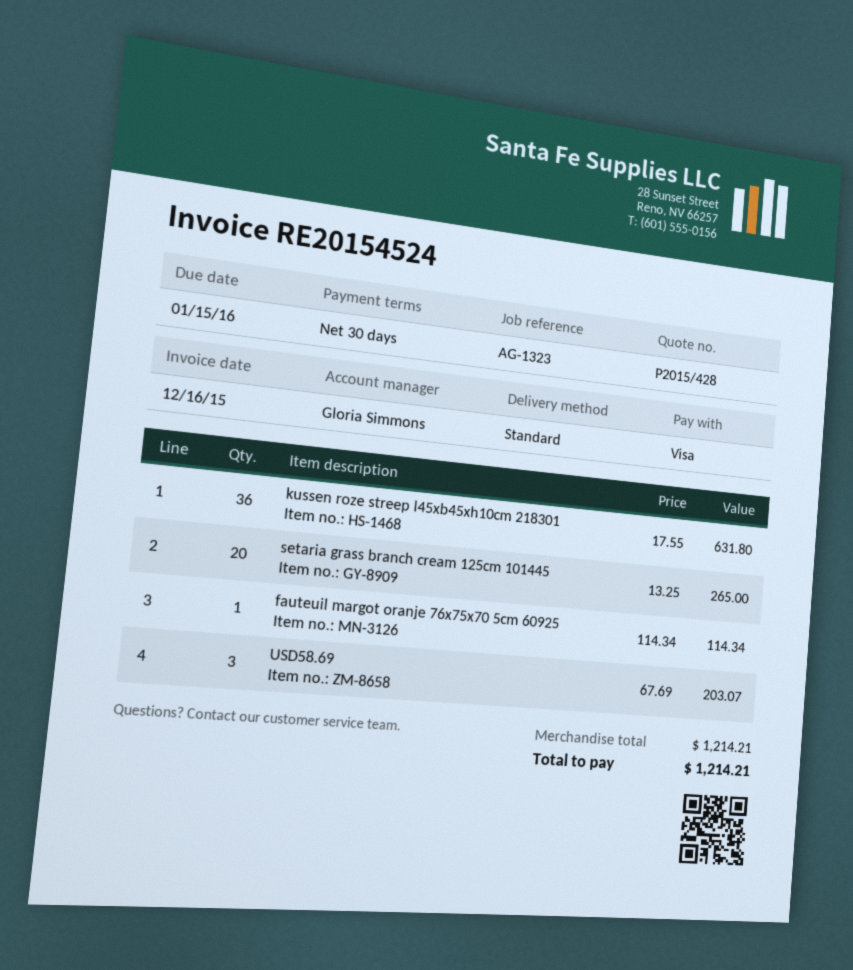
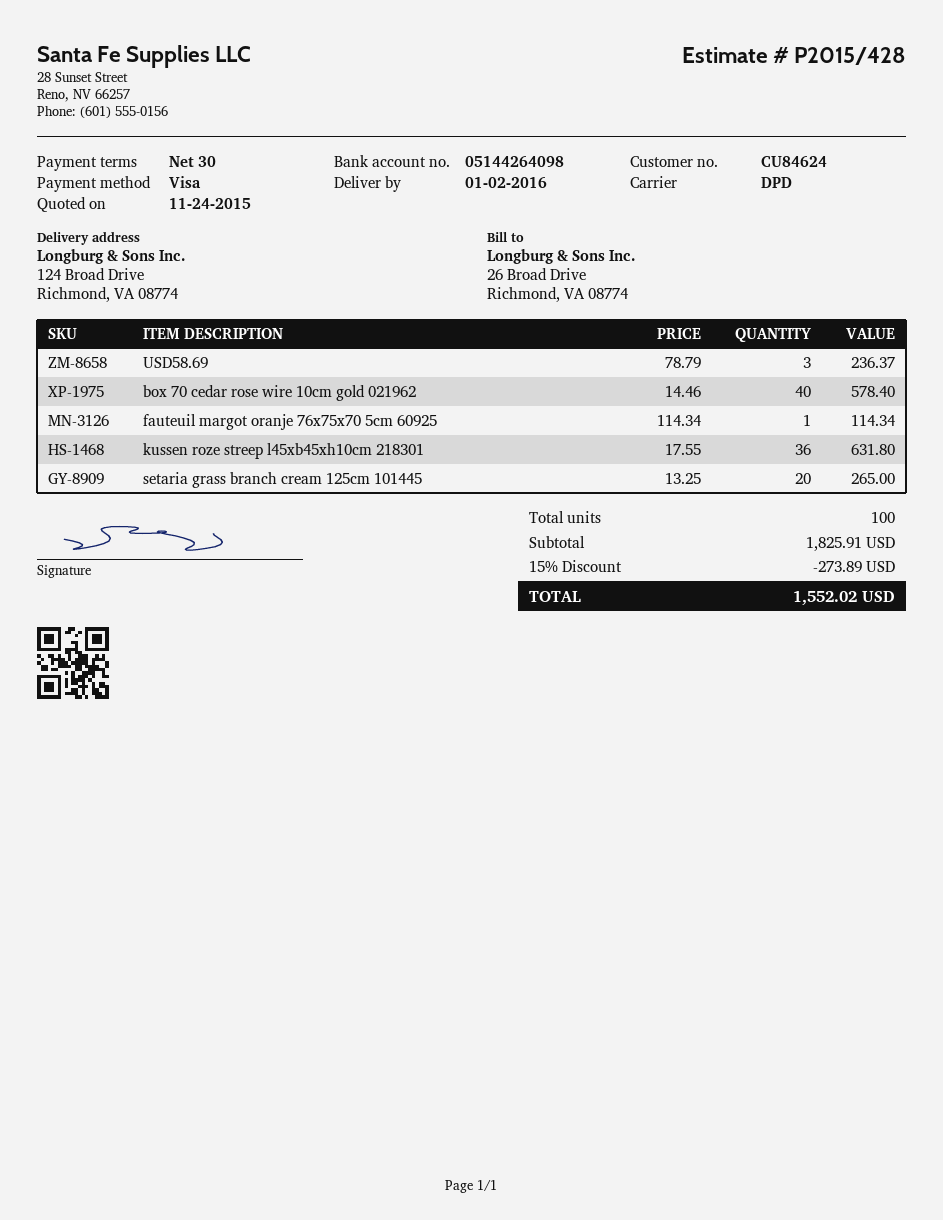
shipping method: standard -> DPD
USD58.69: 3 x 67.69 = 203.07 -> 3 x 78.79 = 236.37
box 70 cedar rose wire 10cm gold 021962: none -> 40 x 14.46 = 578.40
subtotal: 1214.21 -> 1825.91
discount: none -> 15% = 273.89
total: 1214.21 -> 1552.02

